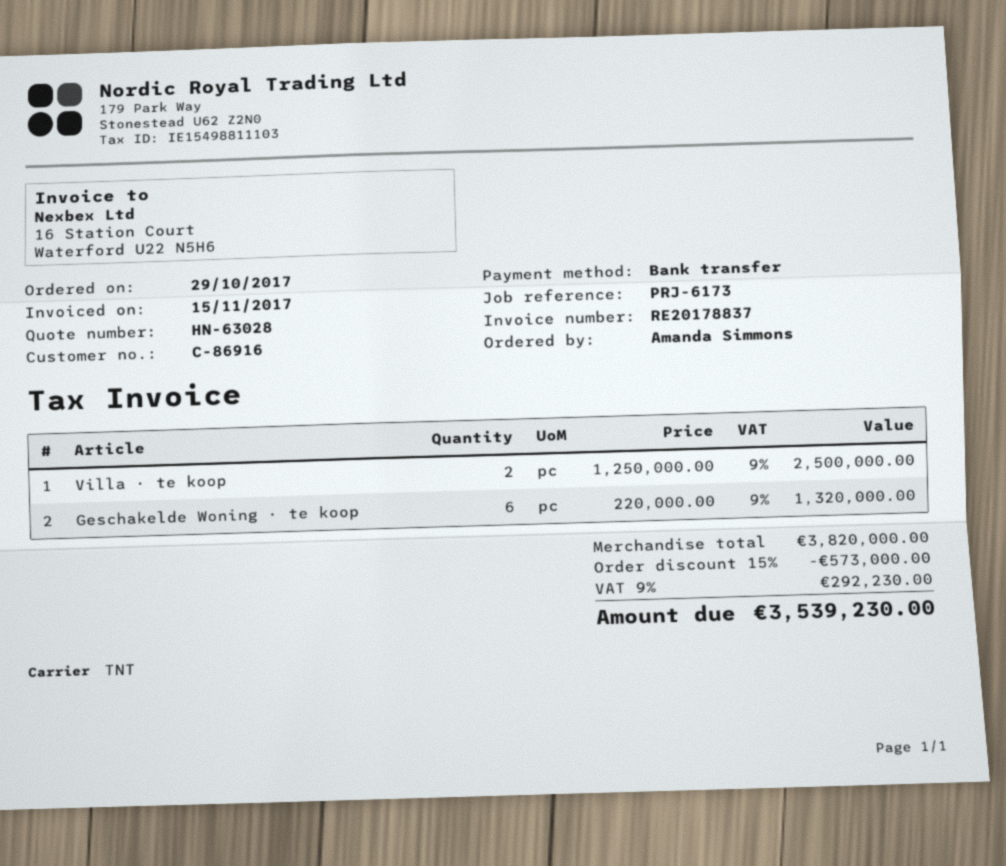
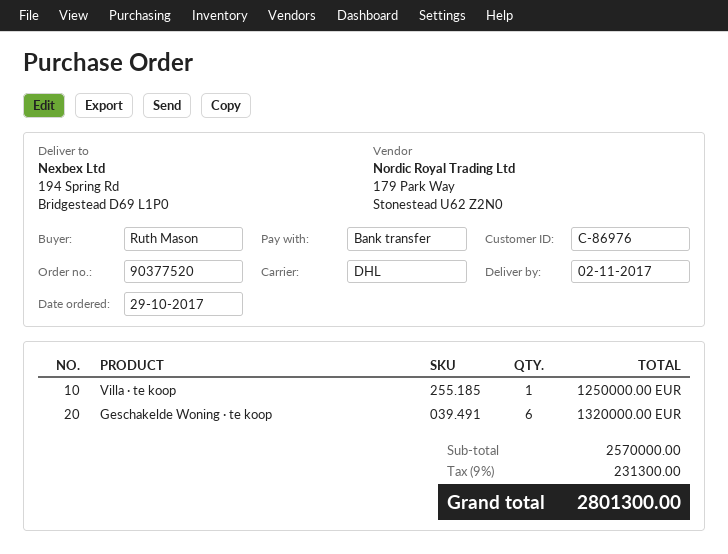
customer number: C-86916 -> C-86976
ordered by: Amanda Simmons -> Ruth Mason
shipping method: TNT -> DHL
Villa · te koop: 2 for 2500000.00 -> 1 for 1250000.00
subtotal: 3820000.00 -> 2570000.00
discount: 15% = 573000.00 -> none
tax: 9% = 292230.00 -> 9% = 231300.00
total: 3539230.00 -> 2801300.00

